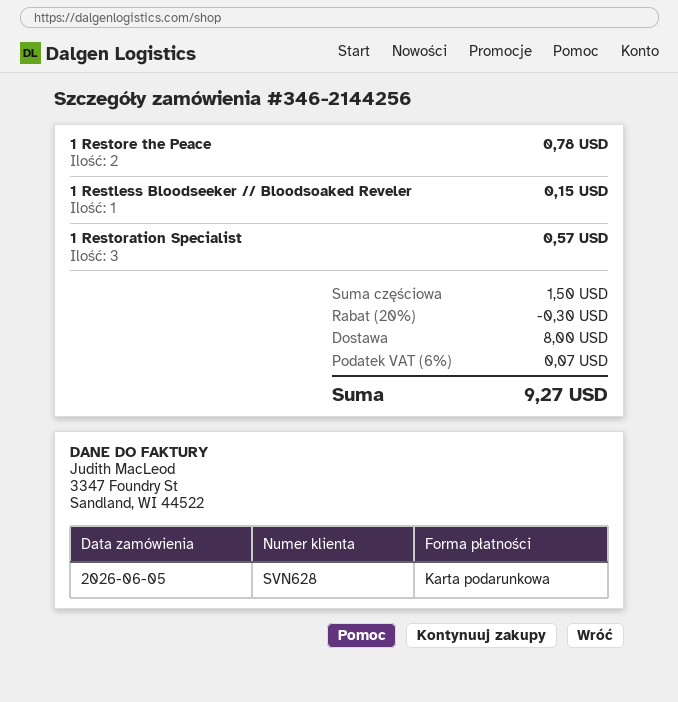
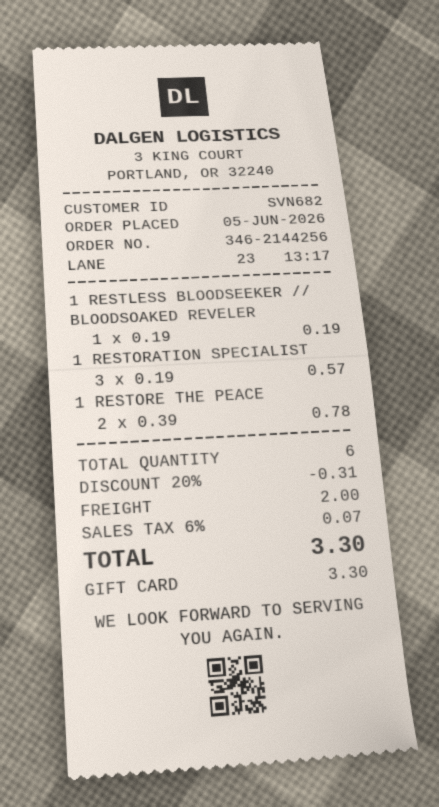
customer number: SVN628 -> SVN682
1 Restless Bloodseeker // Bloodsoaked Reveler: 1 for 0.15 -> 1 for 0.19
discount: 20% = 0.30 -> 20% = 0.31
shipping: 8.00 -> 2.00
total: 9.27 -> 3.30

